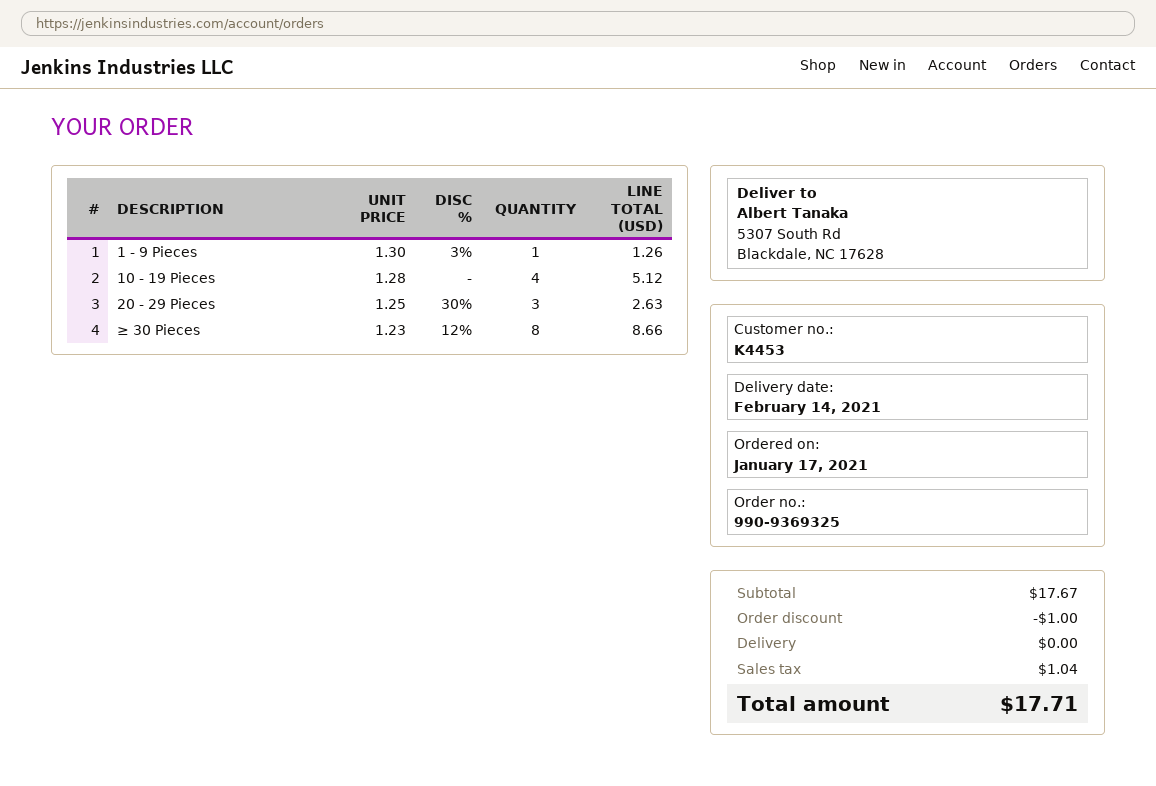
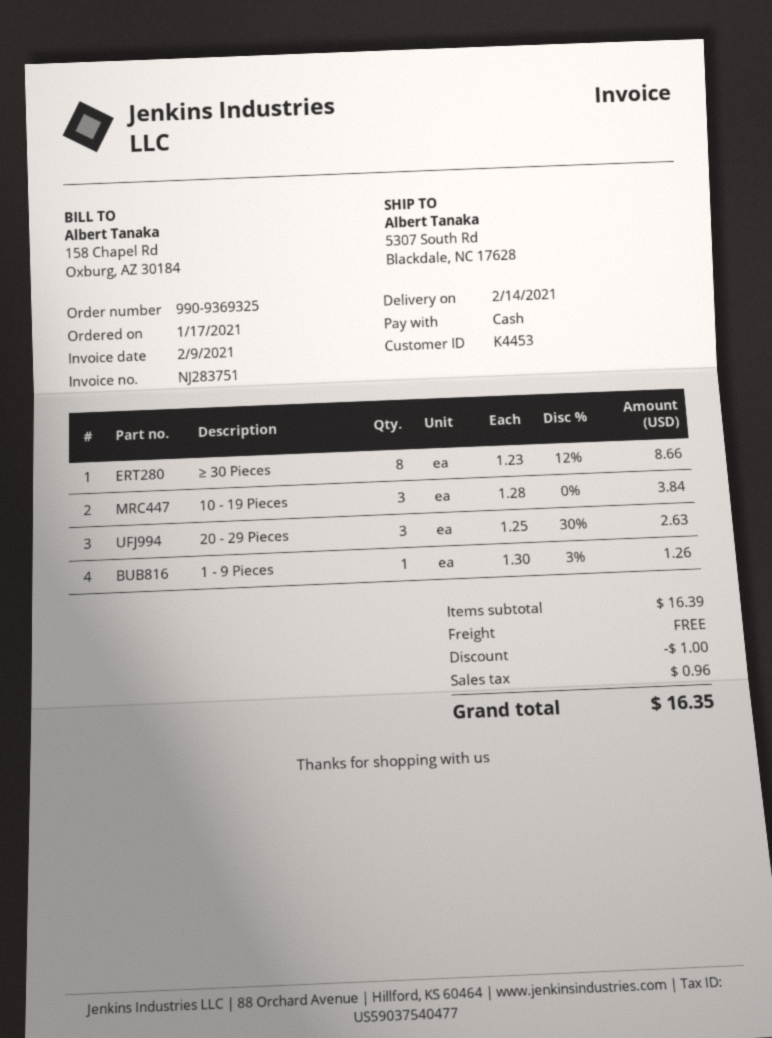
10 - 19 Pieces: 4 x 1.28 = 5.12 -> 3 x 1.28 = 3.84
subtotal: 17.67 -> 16.39
tax: 1.04 -> 0.96
total: 17.71 -> 16.35

